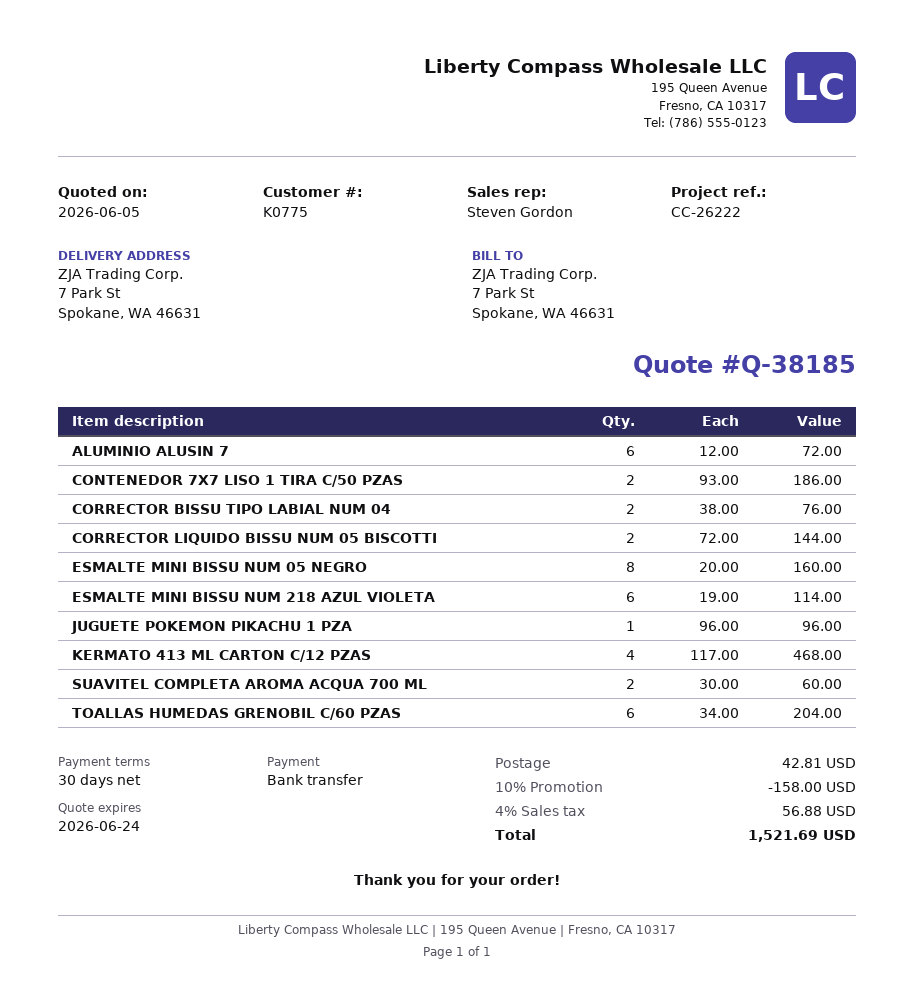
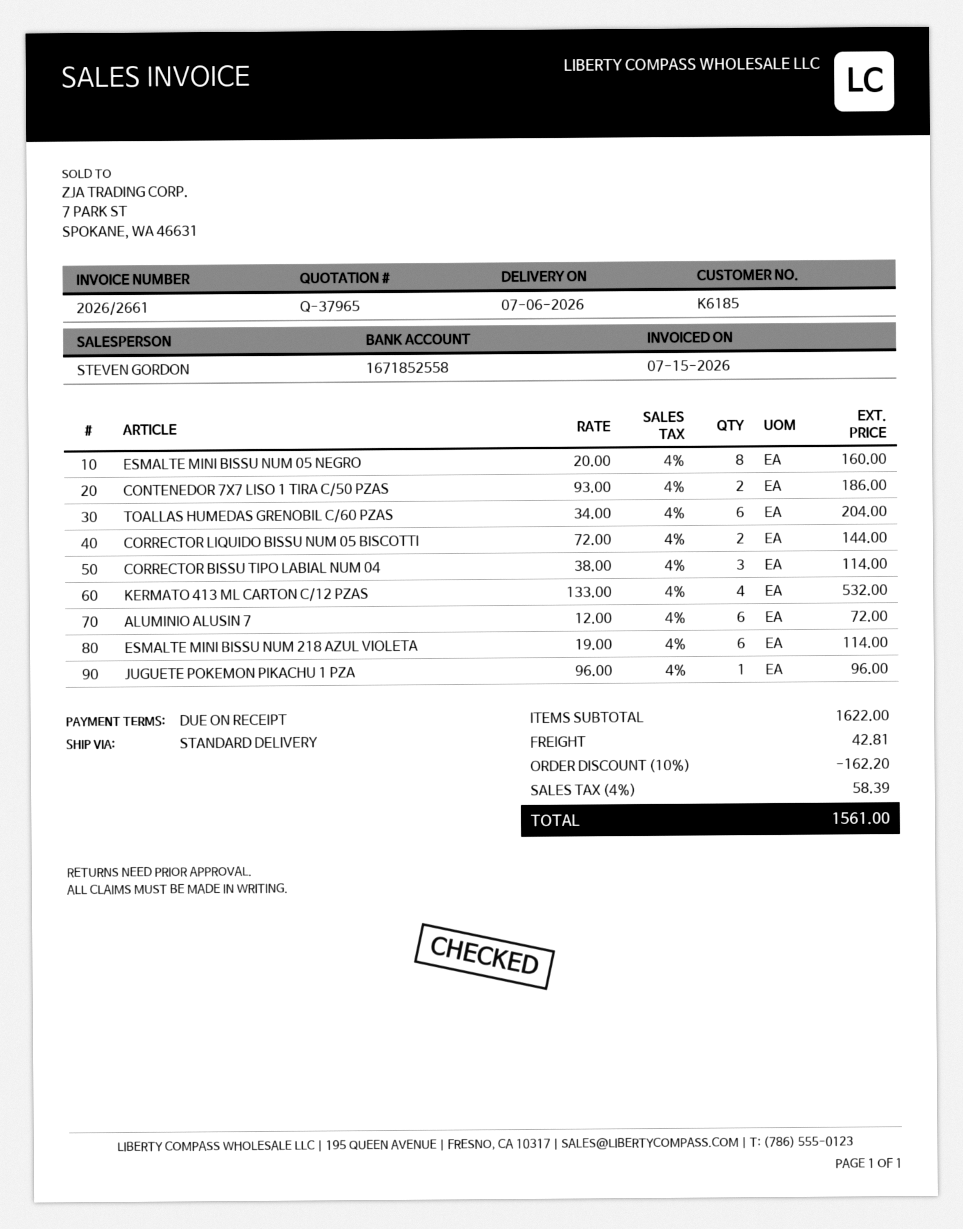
quote number: Q-38185 -> Q-37965
payment terms: 30 days -> on receipt
customer number: K0775 -> K6185
CORRECTOR BISSU TIPO LABIAL NUM 04: 2 x 38.00 = 76.00 -> 3 x 38.00 = 114.00
KERMATO 413 ML CARTON C/12 PZAS: 4 x 117.00 = 468.00 -> 4 x 133.00 = 532.00
SUAVITEL COMPLETA AROMA ACQUA 700 ML: 2 x 30.00 = 60.00 -> none
discount: 10% = 158.00 -> 10% = 162.20
tax: 4% = 56.88 -> 4% = 58.39
total: 1521.69 -> 1561.00

